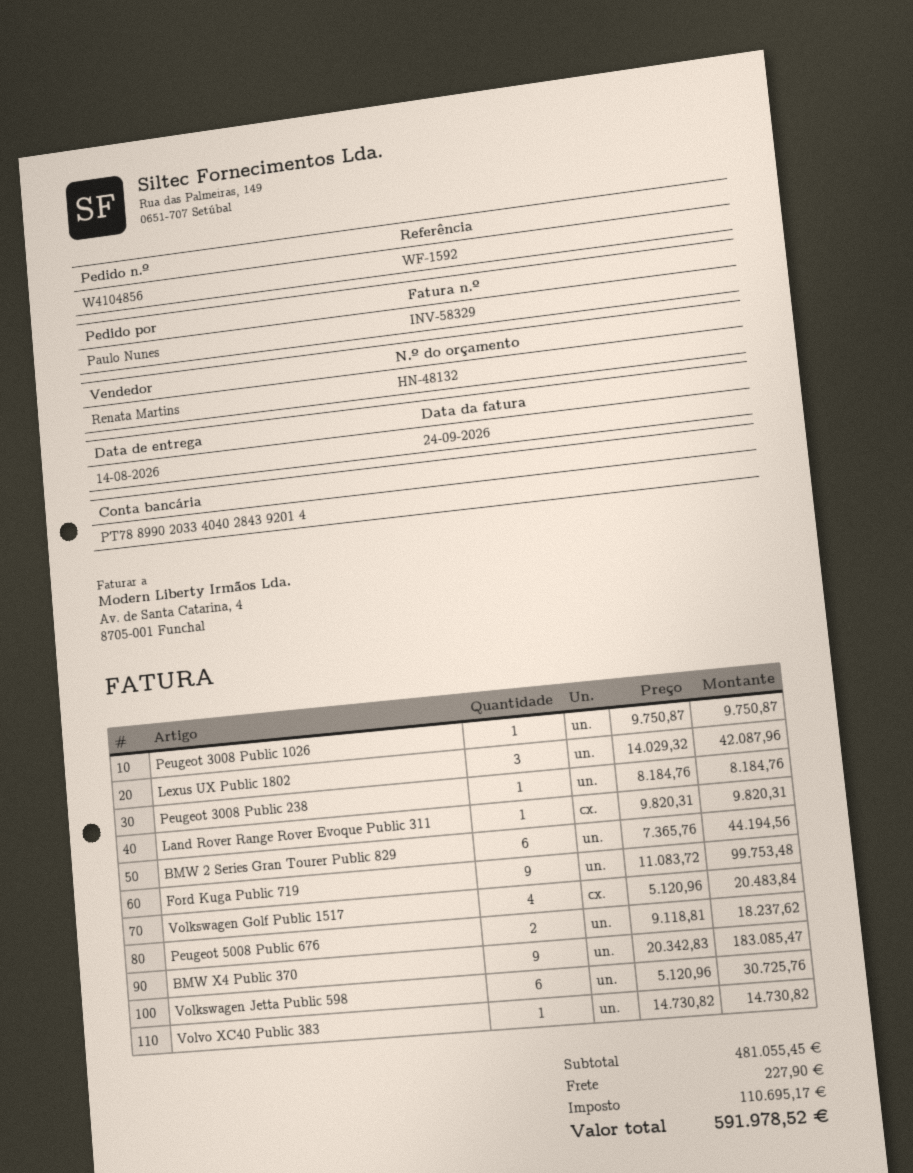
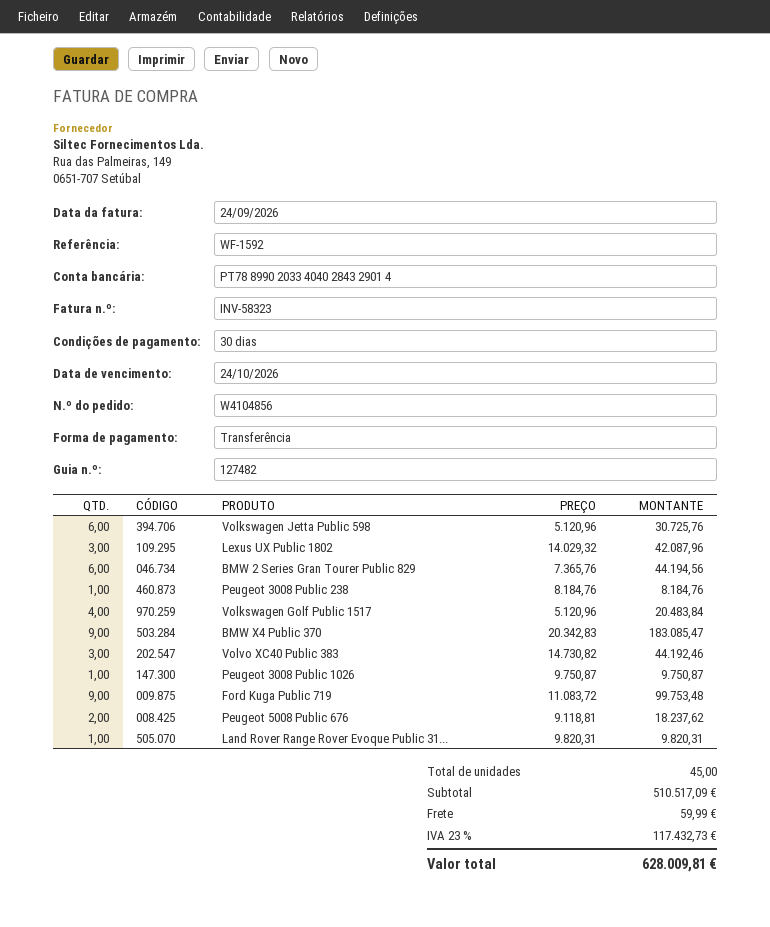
invoice number: INV-58329 -> INV-58323
bank account: PT78899020334040284392014 -> PT78899020334040284329014
Volvo XC40 Public 383: 1 x 14730.82 = 14730.82 -> 3 x 14730.82 = 44192.46
subtotal: 481055.45 -> 510517.09
shipping: 227.90 -> 59.99
tax: 110695.17 -> 117432.73
total: 591978.52 -> 628009.81

